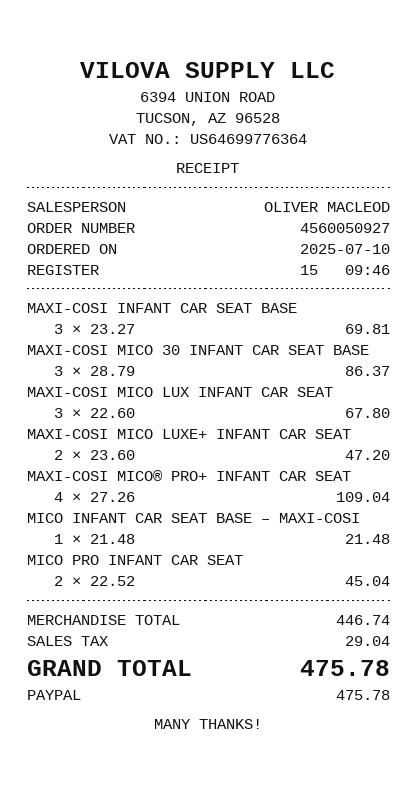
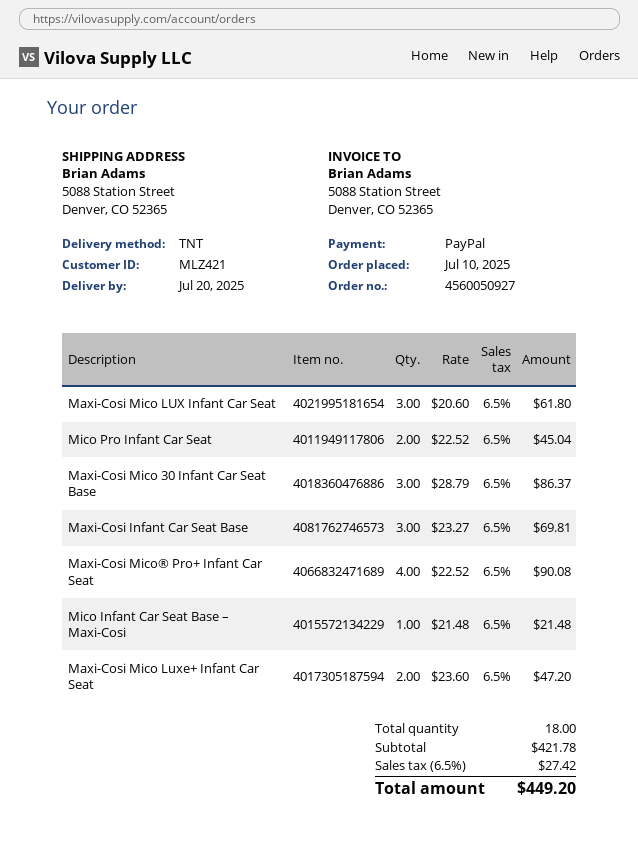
MAXI-COSI MICO LUX INFANT CAR SEAT: 3 x 22.60 = 67.80 -> 3 x 20.60 = 61.80
MAXI-COSI MICO® PRO+ INFANT CAR SEAT: 4 x 27.26 = 109.04 -> 4 x 22.52 = 90.08
subtotal: 446.74 -> 421.78
tax: 29.04 -> 27.42
total: 475.78 -> 449.20

